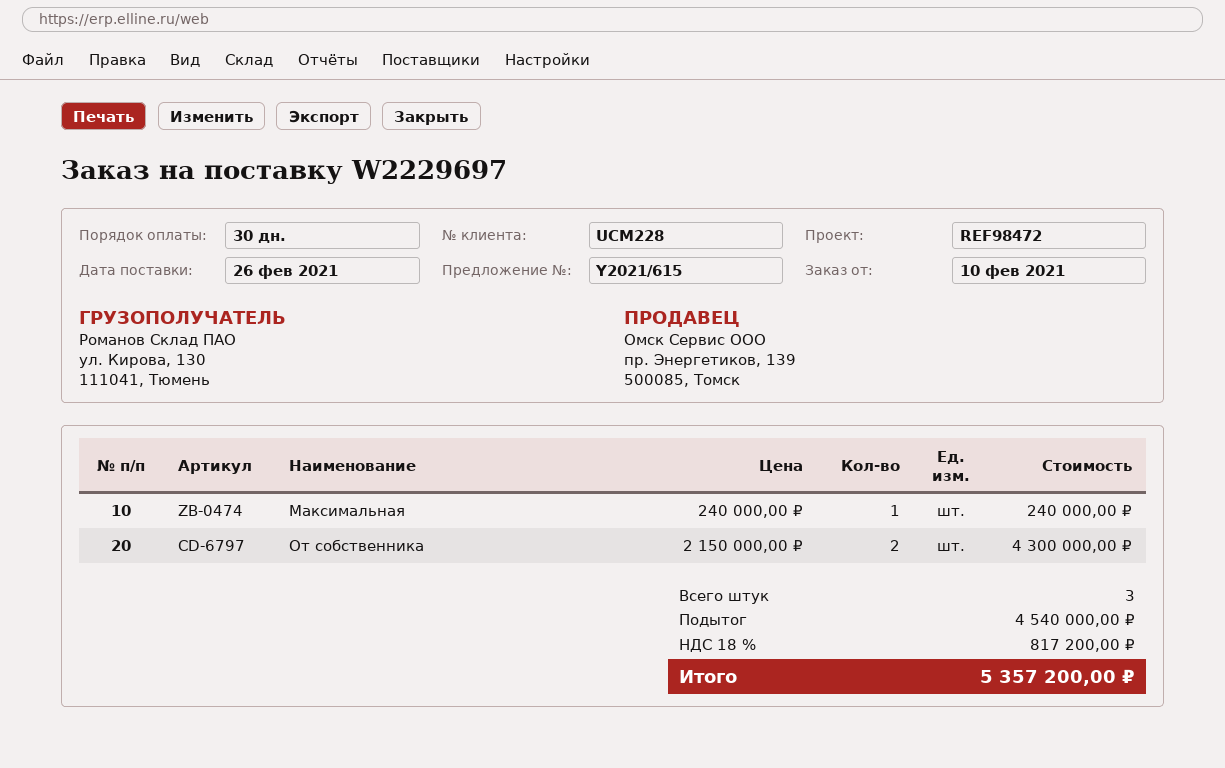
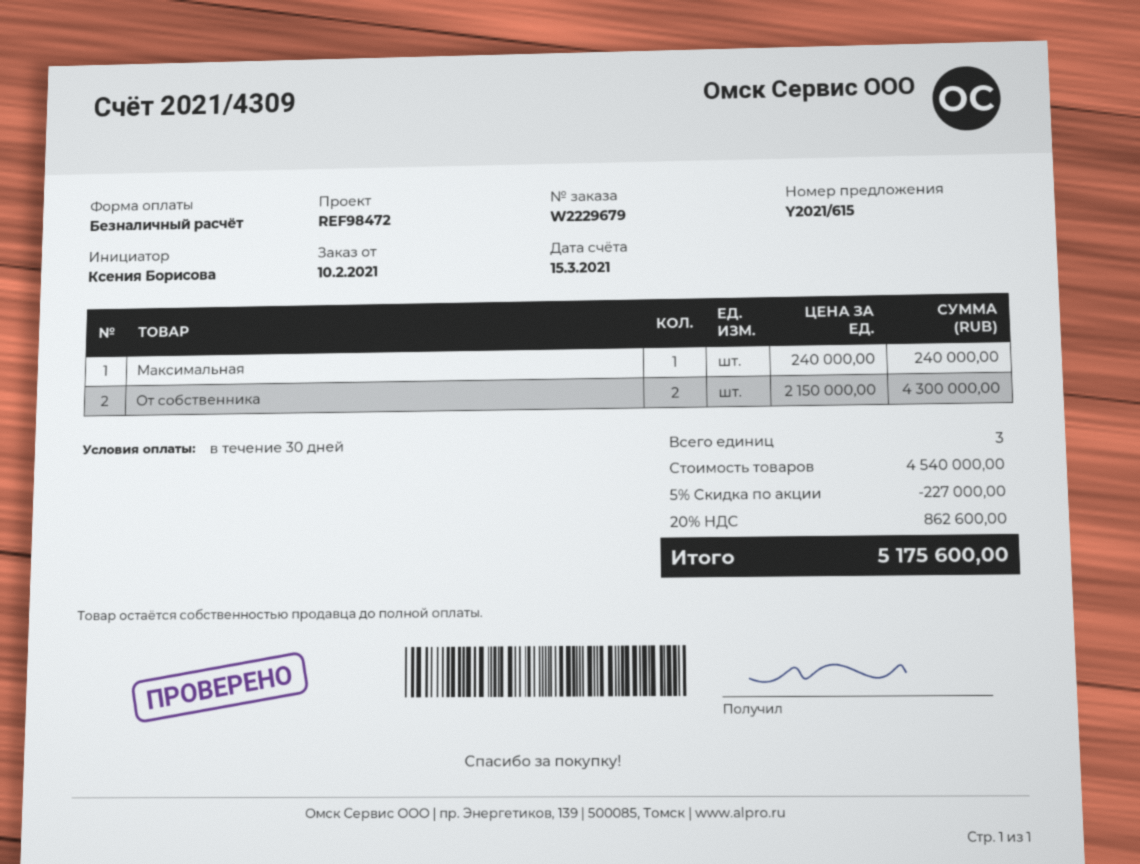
order number: W2229697 -> W2229679
discount: none -> 5% = 227000.00
tax: 18% = 817200.00 -> 20% = 862600.00
total: 5357200.00 -> 5175600.00

